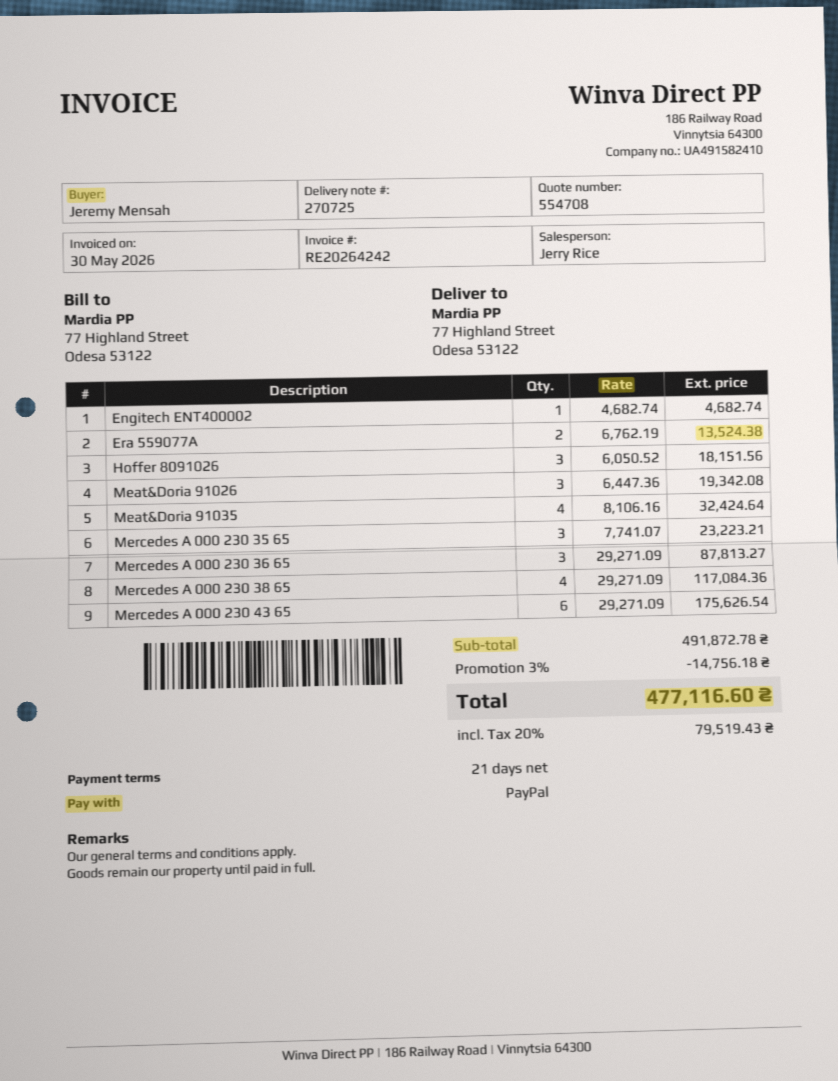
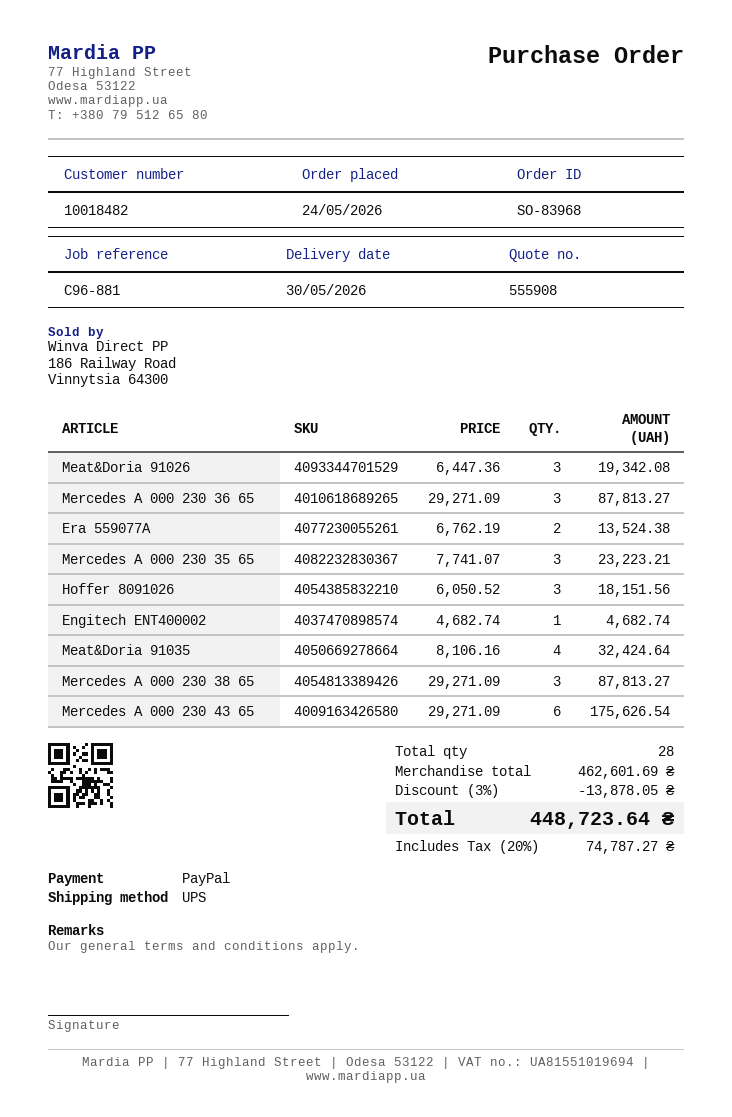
quote number: 554708 -> 555908
Mercedes A 000 230 38 65: 4 x 29271.09 = 117084.36 -> 3 x 29271.09 = 87813.27
subtotal: 491872.78 -> 462601.69
discount: 3% = 14756.18 -> 3% = 13878.05
tax: 20% = 79519.43 -> 20% = 74787.27
total: 477116.60 -> 448723.64

